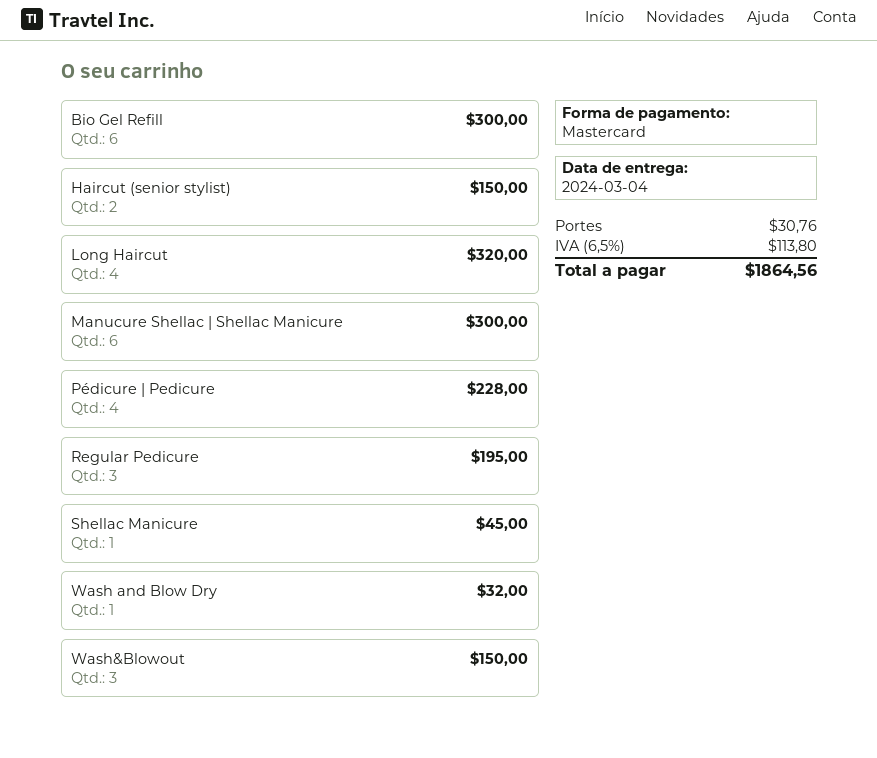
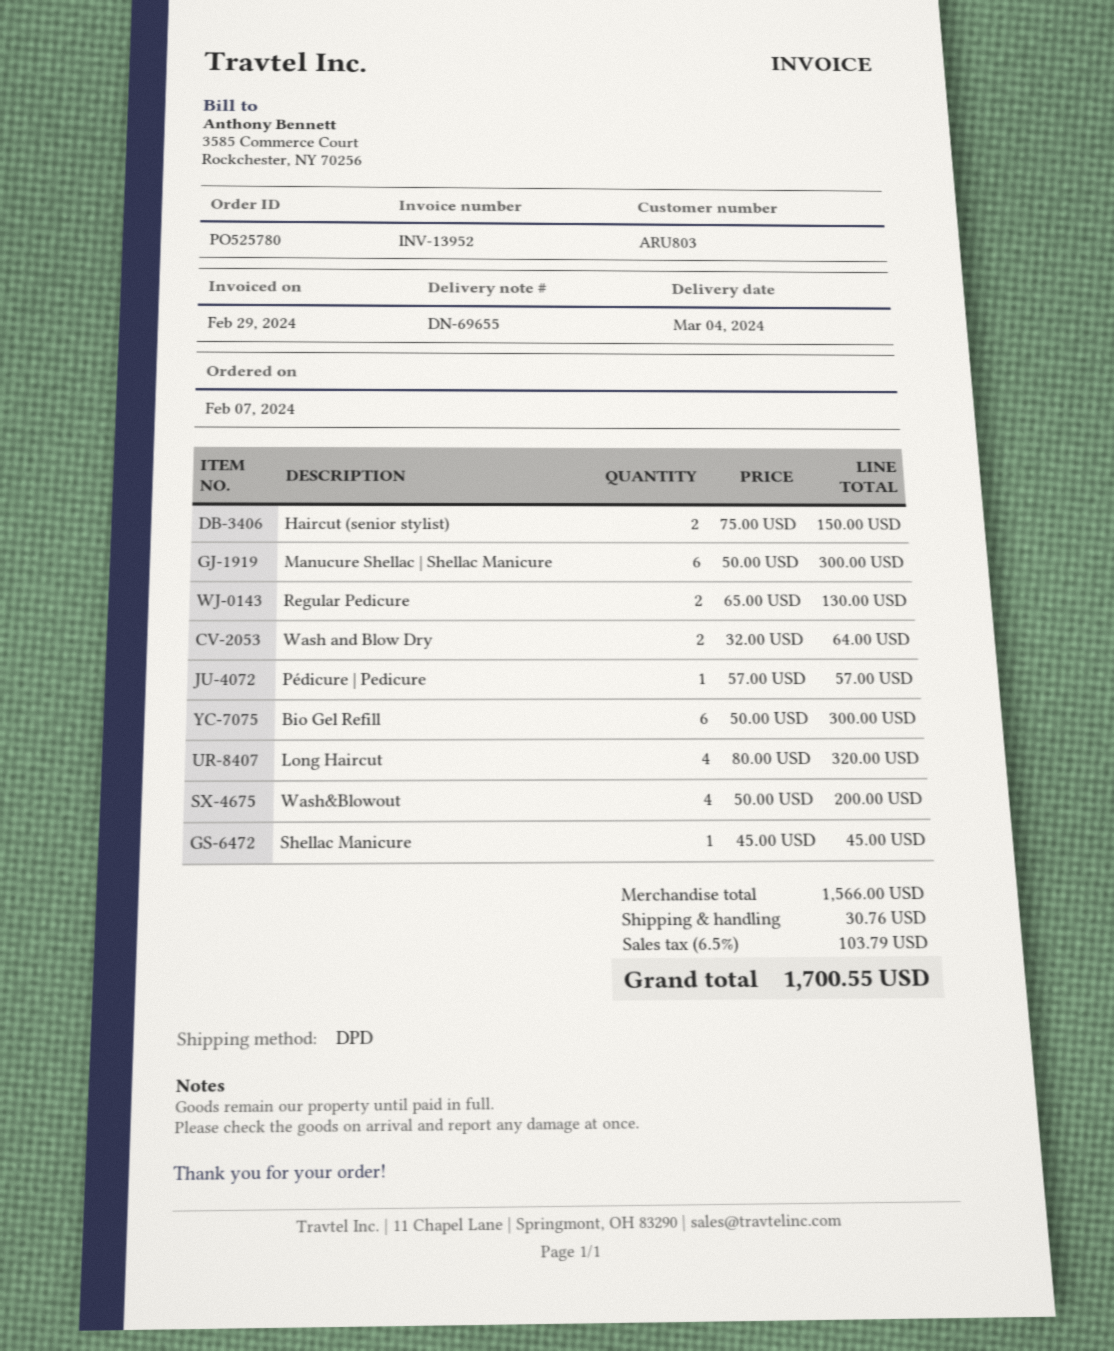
Pédicure | Pedicure: 4 for 228.00 -> 1 for 57.00
Regular Pedicure: 3 for 195.00 -> 2 for 130.00
Wash and Blow Dry: 1 for 32.00 -> 2 for 64.00
Wash&Blowout: 3 for 150.00 -> 4 for 200.00
tax: 6.5% = 113.80 -> 6.5% = 103.79
total: 1864.56 -> 1700.55

